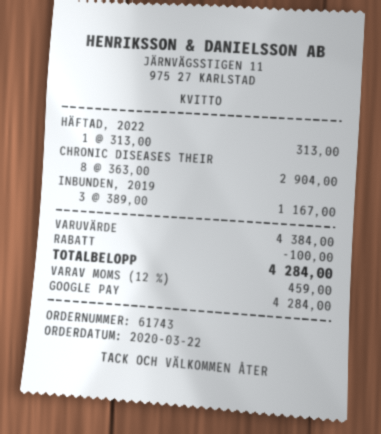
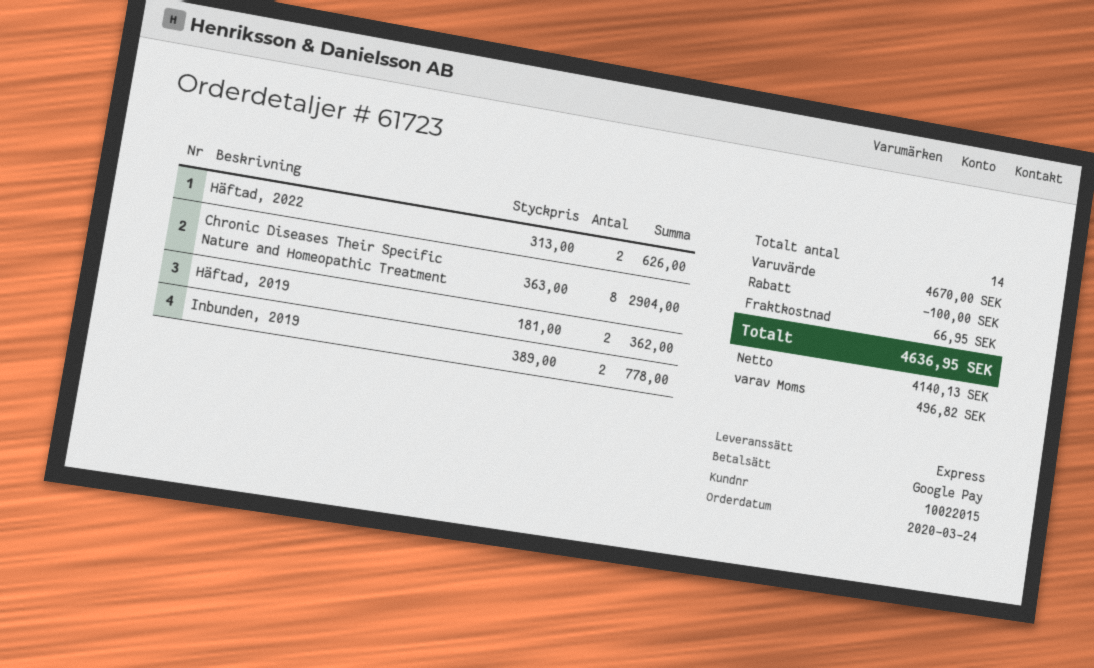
order number: 61743 -> 61723
order date: 2020-03-22 -> 2020-03-24
HÄFTAD, 2022: 1 x 313.00 = 313.00 -> 2 x 313.00 = 626.00
INBUNDEN, 2019: 3 x 389.00 = 1167.00 -> 2 x 389.00 = 778.00
Häftad, 2019: none -> 2 x 181.00 = 362.00
subtotal: 4384.00 -> 4670.00
shipping: none -> 66.95
tax: 459.00 -> 496.82
total: 4284.00 -> 4636.95

